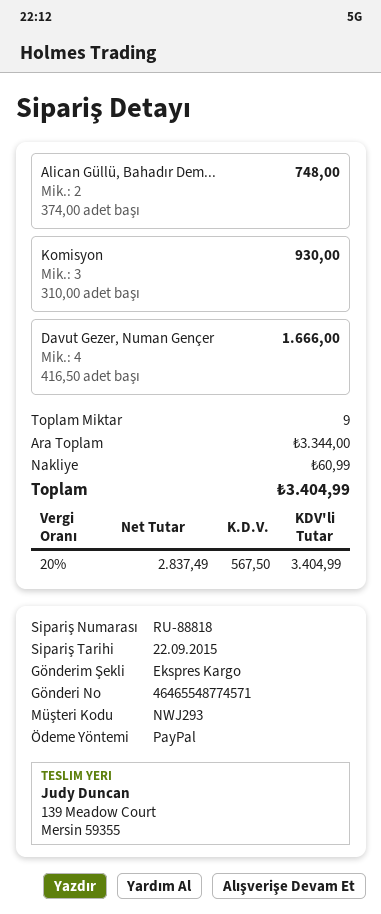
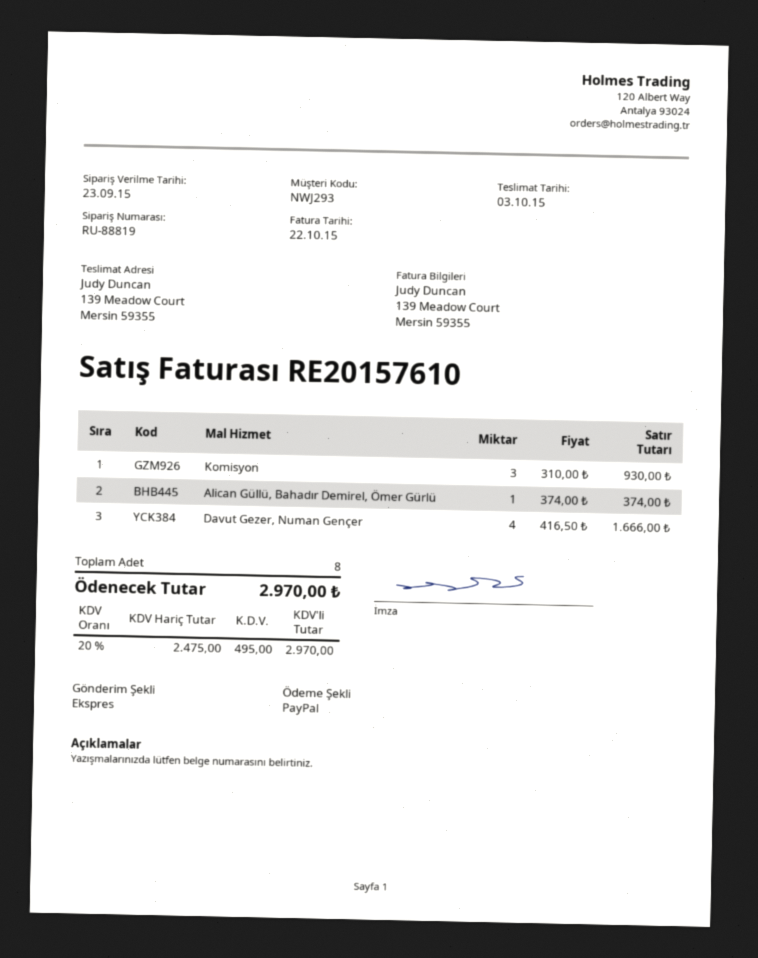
order number: RU-88818 -> RU-88819
order date: 2015-09-22 -> 2015-09-23
Alican Güllü, Bahadır Dem...: 2 x 374.00 = 748.00 -> 1 x 374.00 = 374.00
total quantity: 9 -> 8
shipping: 60.99 -> none
net: 2837.49 -> 2475.00
tax: 20% = 567.50 -> 20% = 495.00
total: 3404.99 -> 2970.00

